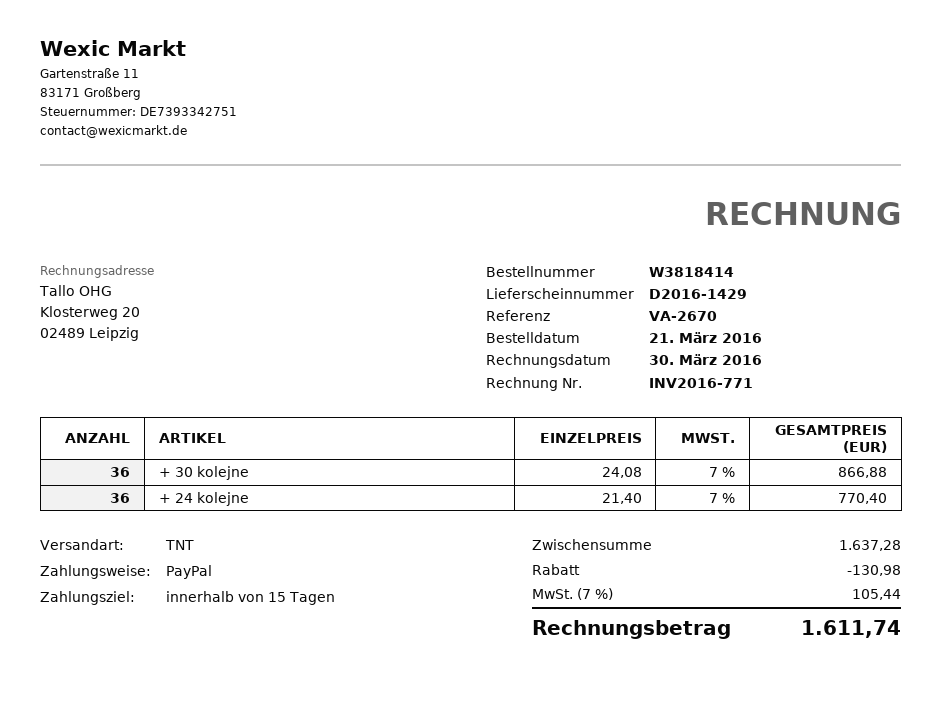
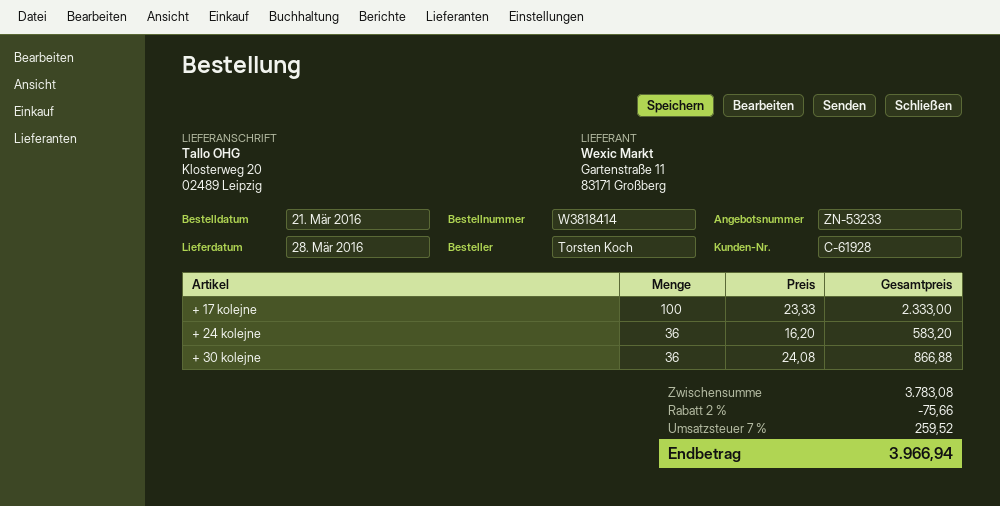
+ 24 kolejne: 36 x 21.40 = 770.40 -> 36 x 16.20 = 583.20
+ 17 kolejne: none -> 100 x 23.33 = 2333.00
subtotal: 1637.28 -> 3783.08
discount: 130.98 -> 75.66
tax: 7% = 105.44 -> 7% = 259.52
total: 1611.74 -> 3966.94

